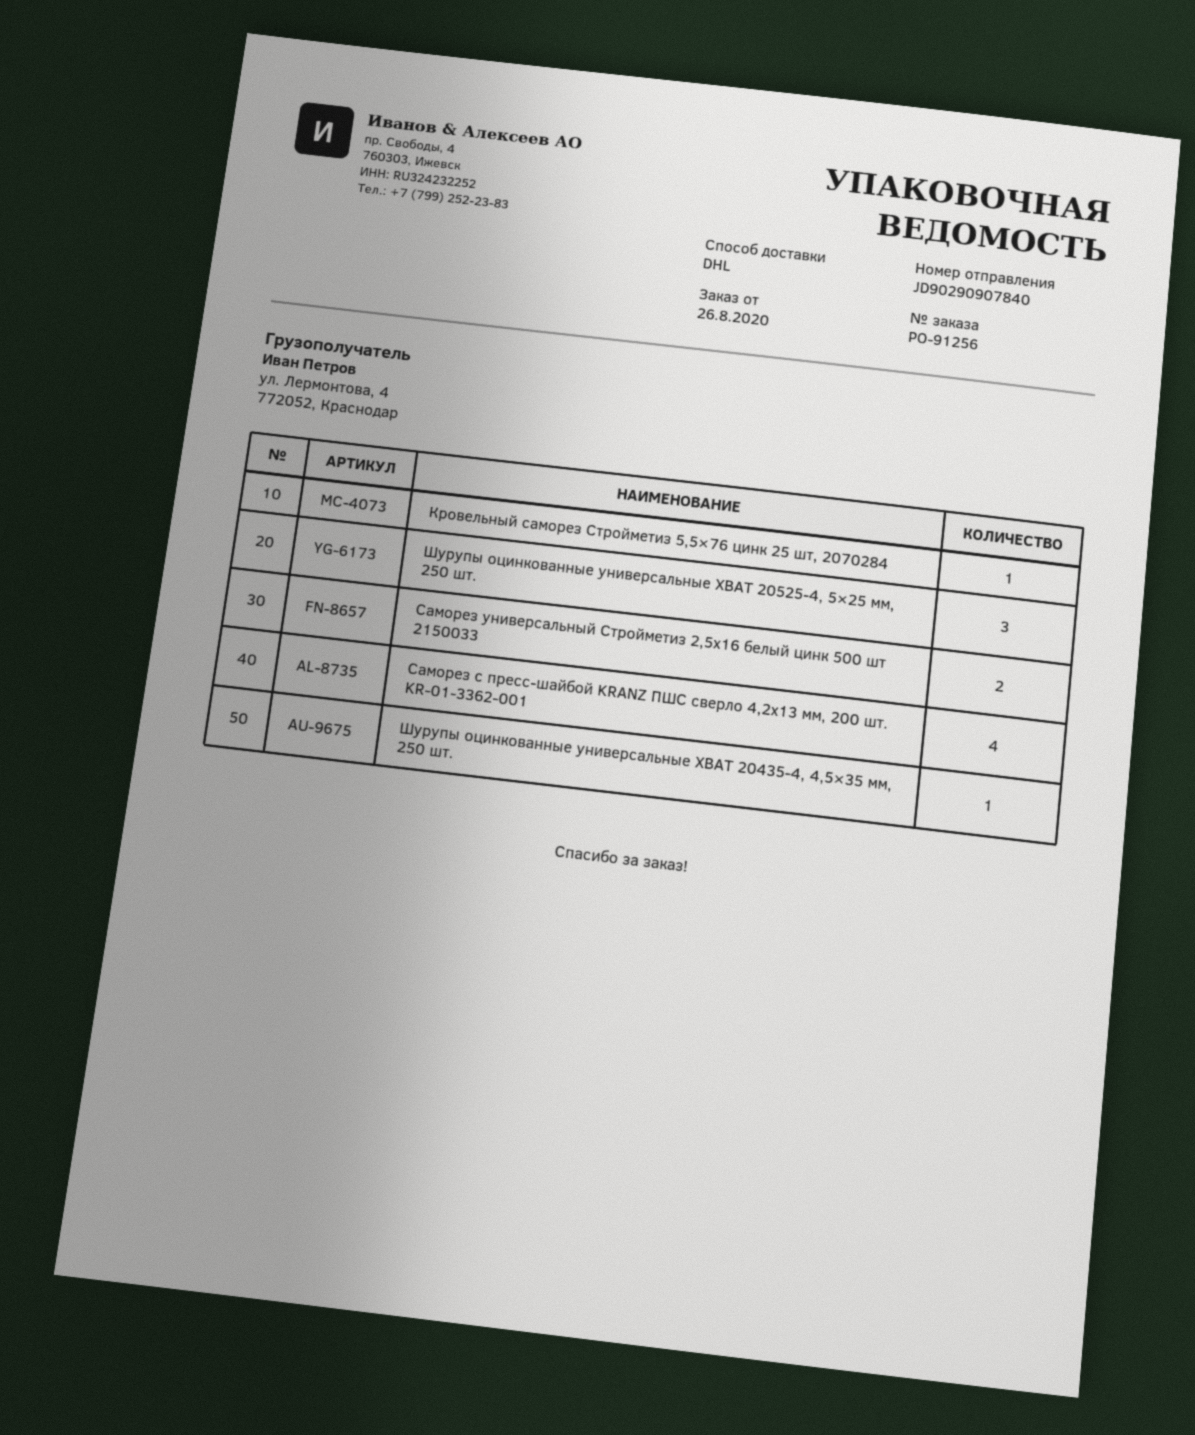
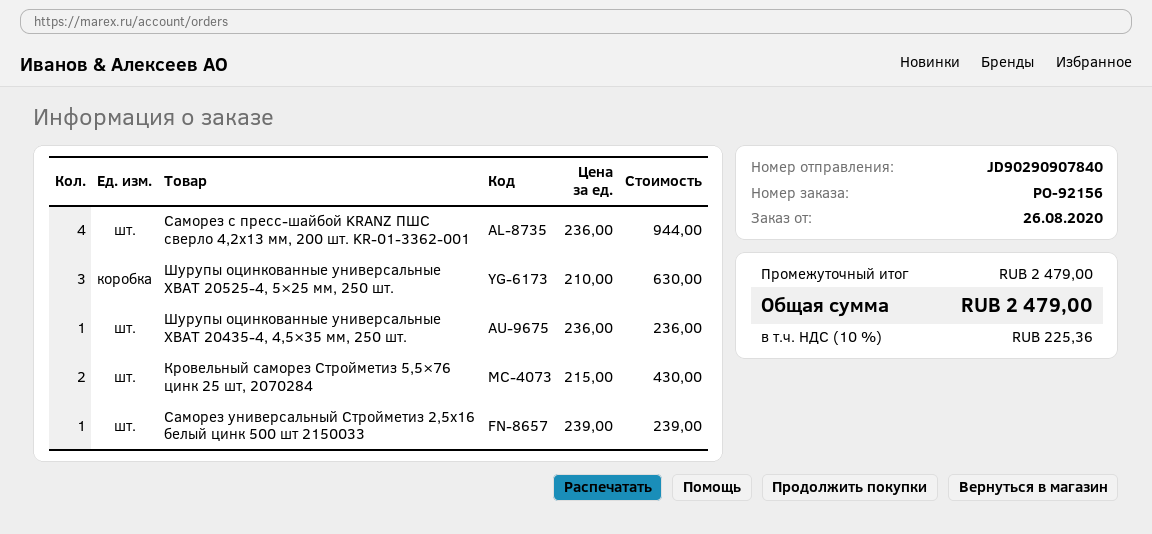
order number: PO-91256 -> PO-92156
Кровельный саморез Стройметиз 5,5×76 цинк 25 шт, 2070284: 1 -> 2
Саморез универсальный Стройметиз 2,5х16 белый цинк 500 шт 2150033: 2 -> 1

